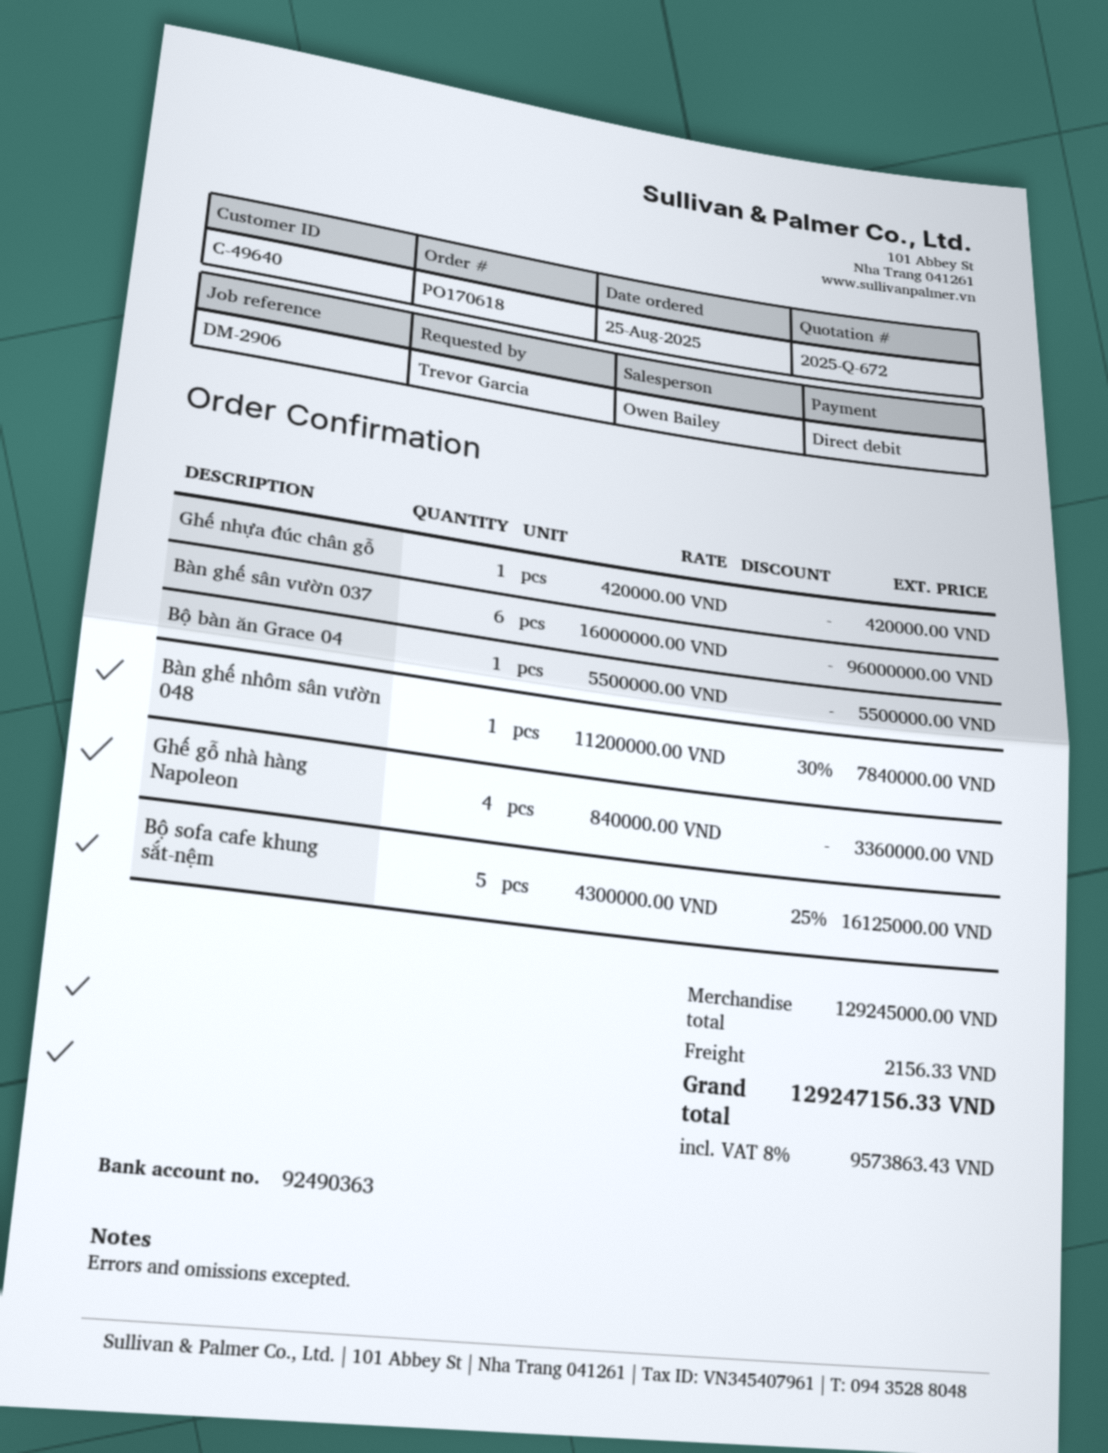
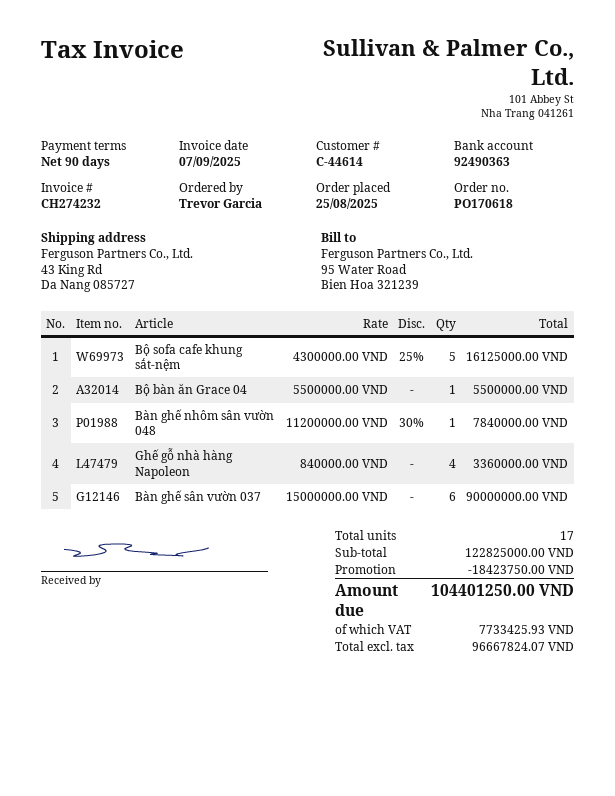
customer number: C-49640 -> C-44614
Ghế nhựa đúc chân gỗ: 1 x 420000.00 = 420000.00 -> none
Bàn ghế sân vườn 037: 6 x 16000000.00 = 96000000.00 -> 6 x 15000000.00 = 90000000.00
subtotal: 129245000.00 -> 122825000.00
discount: none -> 18423750.00
shipping: 2156.33 -> none
tax: 9573863.43 -> 7733425.93
total: 129247156.33 -> 104401250.00

